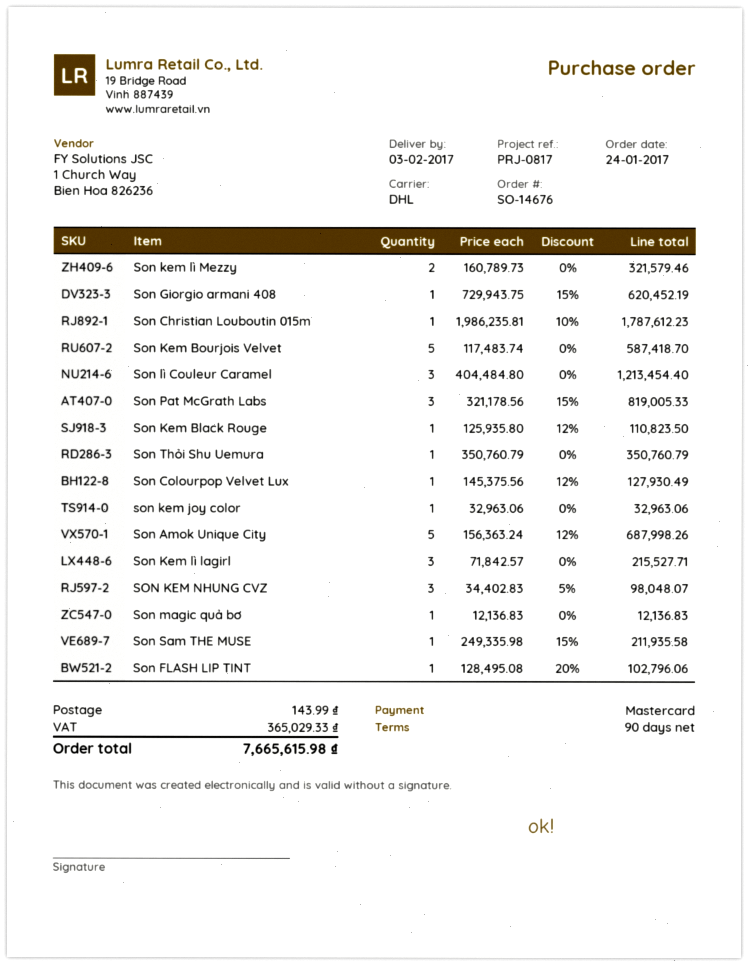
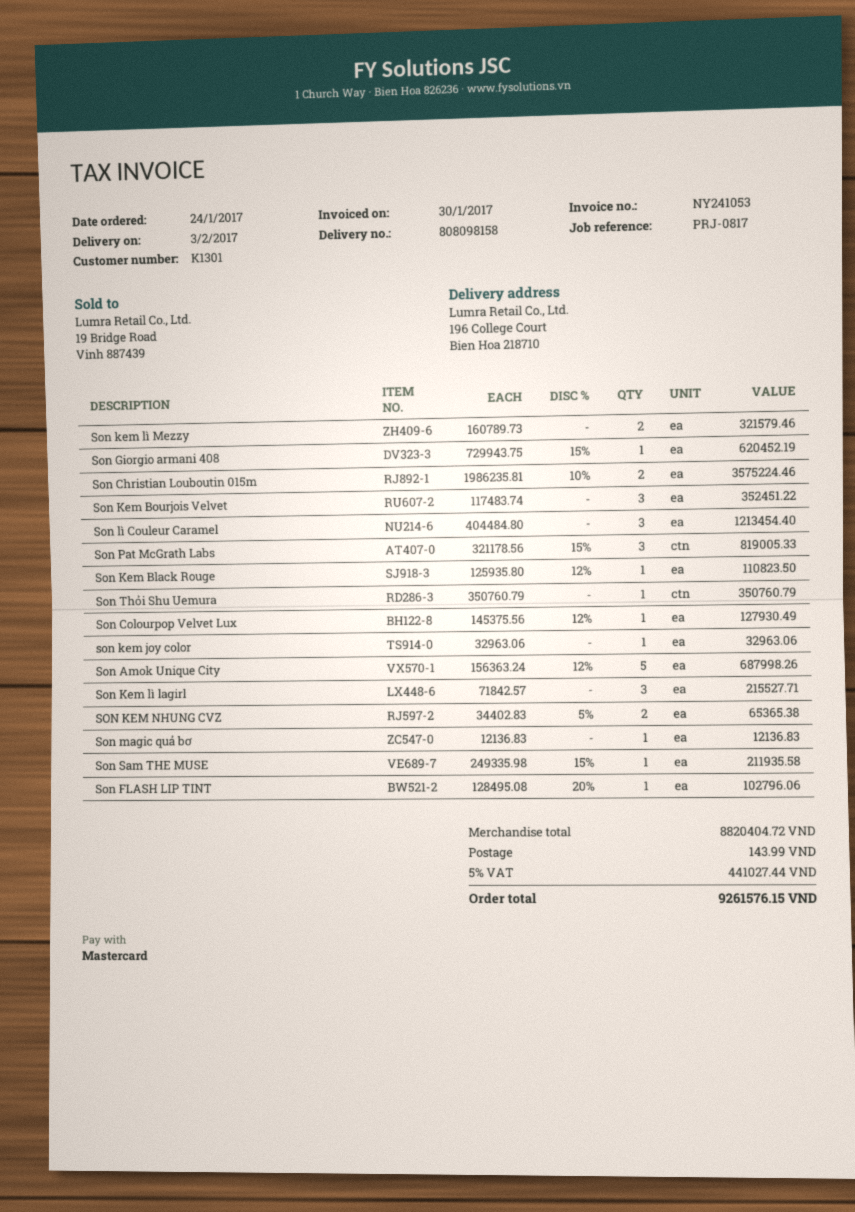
Son Christian Louboutin 015m: 1 x 1986235.81 - 10% = 1787612.23 -> 2 x 1986235.81 - 10% = 3575224.46
Son Kem Bourjois Velvet: 5 x 117483.74 = 587418.70 -> 3 x 117483.74 = 352451.22
SON KEM NHUNG CVZ: 3 x 34402.83 - 5% = 98048.07 -> 2 x 34402.83 - 5% = 65365.38
tax: 365029.33 -> 441027.44
total: 7665615.98 -> 9261576.15

